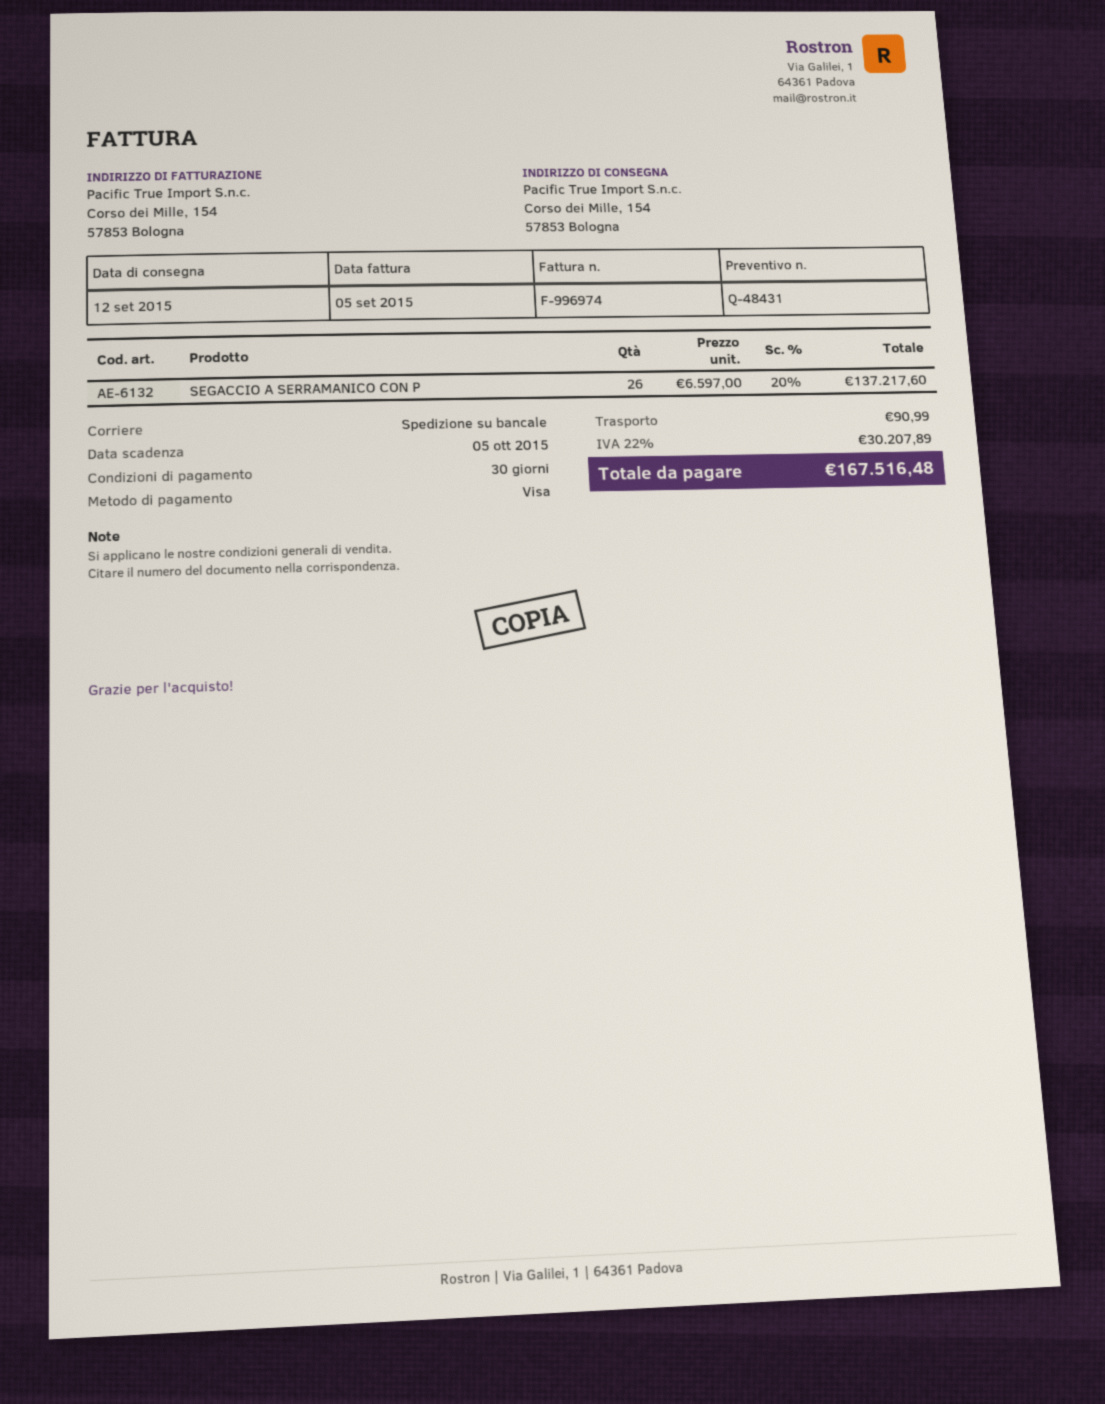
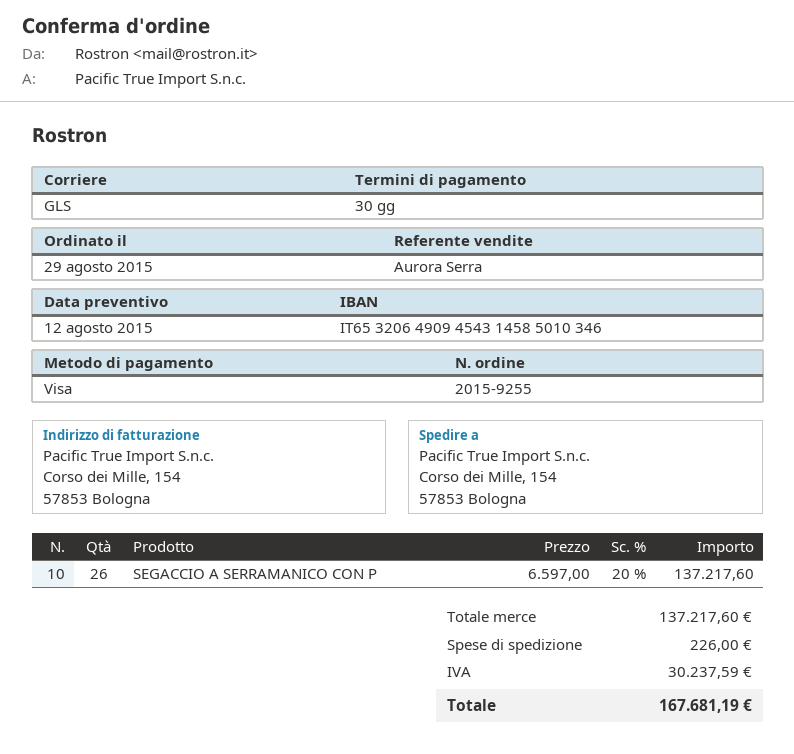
shipping method: pallet freight -> GLS
shipping: 90.99 -> 226.00
tax: 30207.89 -> 30237.59
total: 167516.48 -> 167681.19

